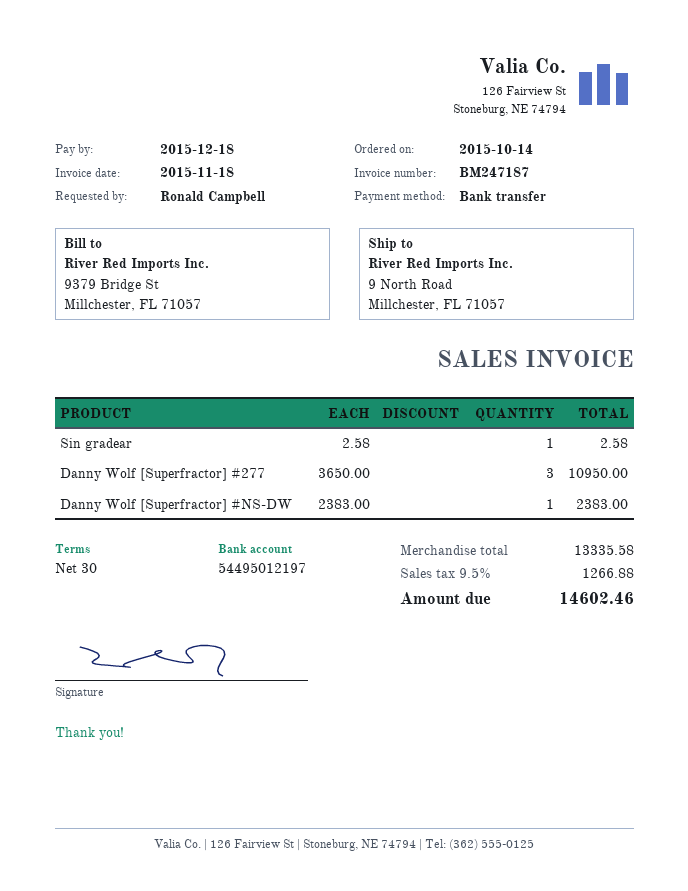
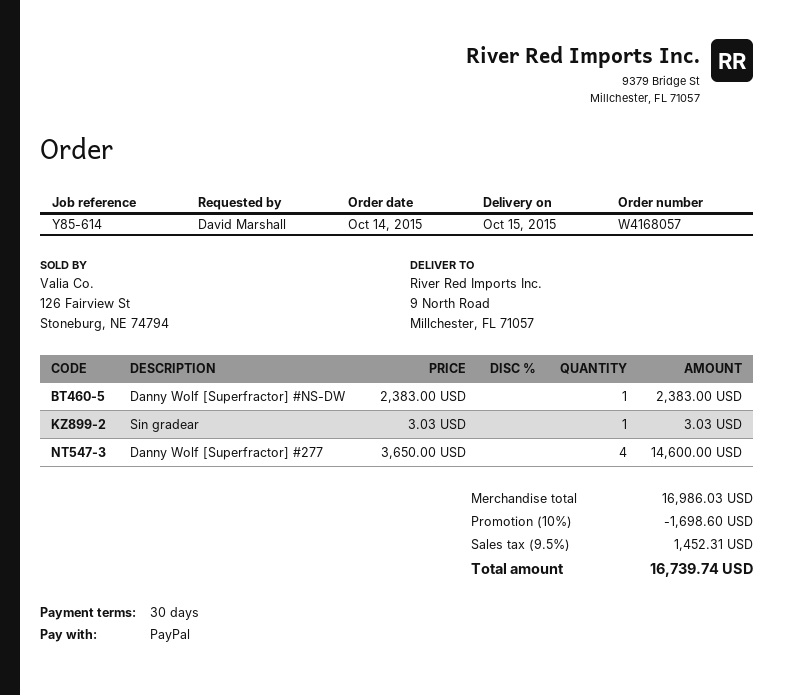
ordered by: Ronald Campbell -> David Marshall
payment method: bank transfer -> PayPal
Sin gradear: 1 x 2.58 = 2.58 -> 1 x 3.03 = 3.03
Danny Wolf [Superfractor] #277: 3 x 3650.00 = 10950.00 -> 4 x 3650.00 = 14600.00
subtotal: 13335.58 -> 16986.03
discount: none -> 10% = 1698.60
tax: 9.5% = 1266.88 -> 9.5% = 1452.31
total: 14602.46 -> 16739.74

